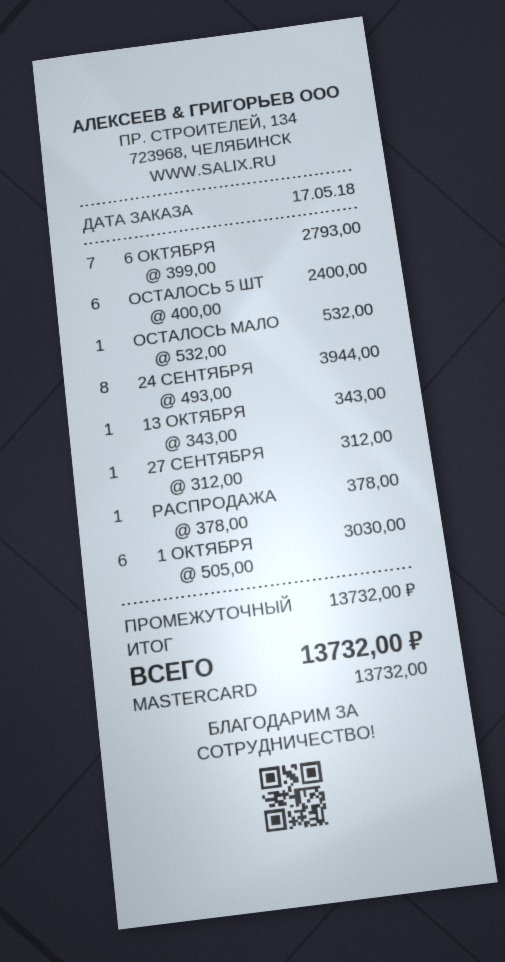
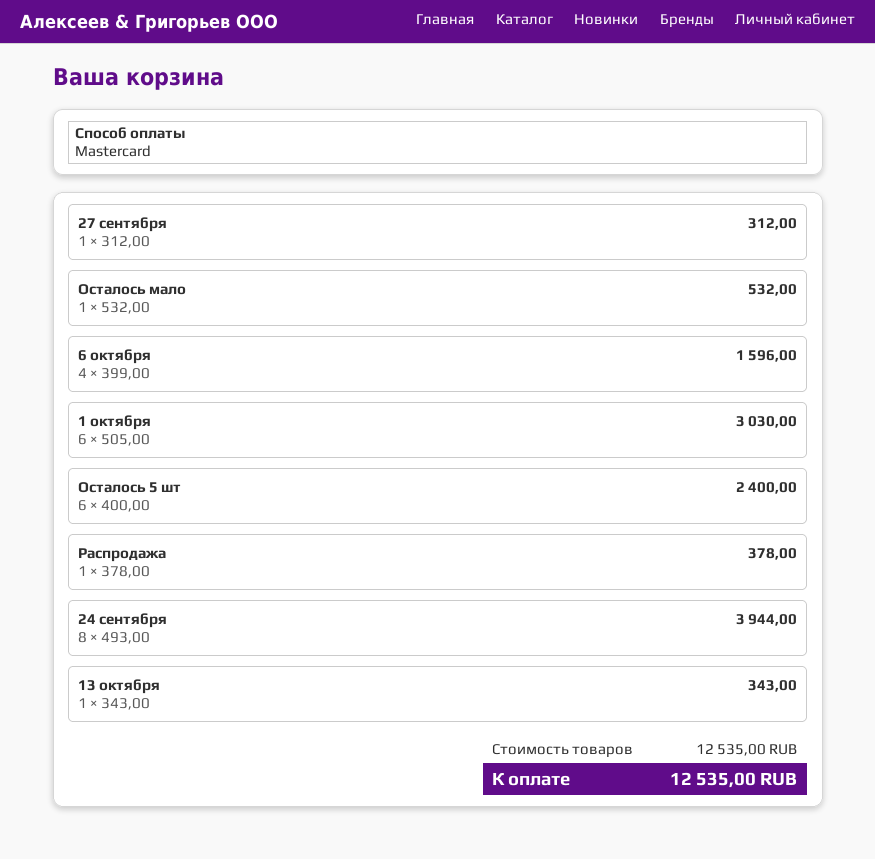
6 ОКТЯБРЯ: 7 x 399.00 = 2793.00 -> 4 x 399.00 = 1596.00
subtotal: 13732.00 -> 12535.00
total: 13732.00 -> 12535.00

